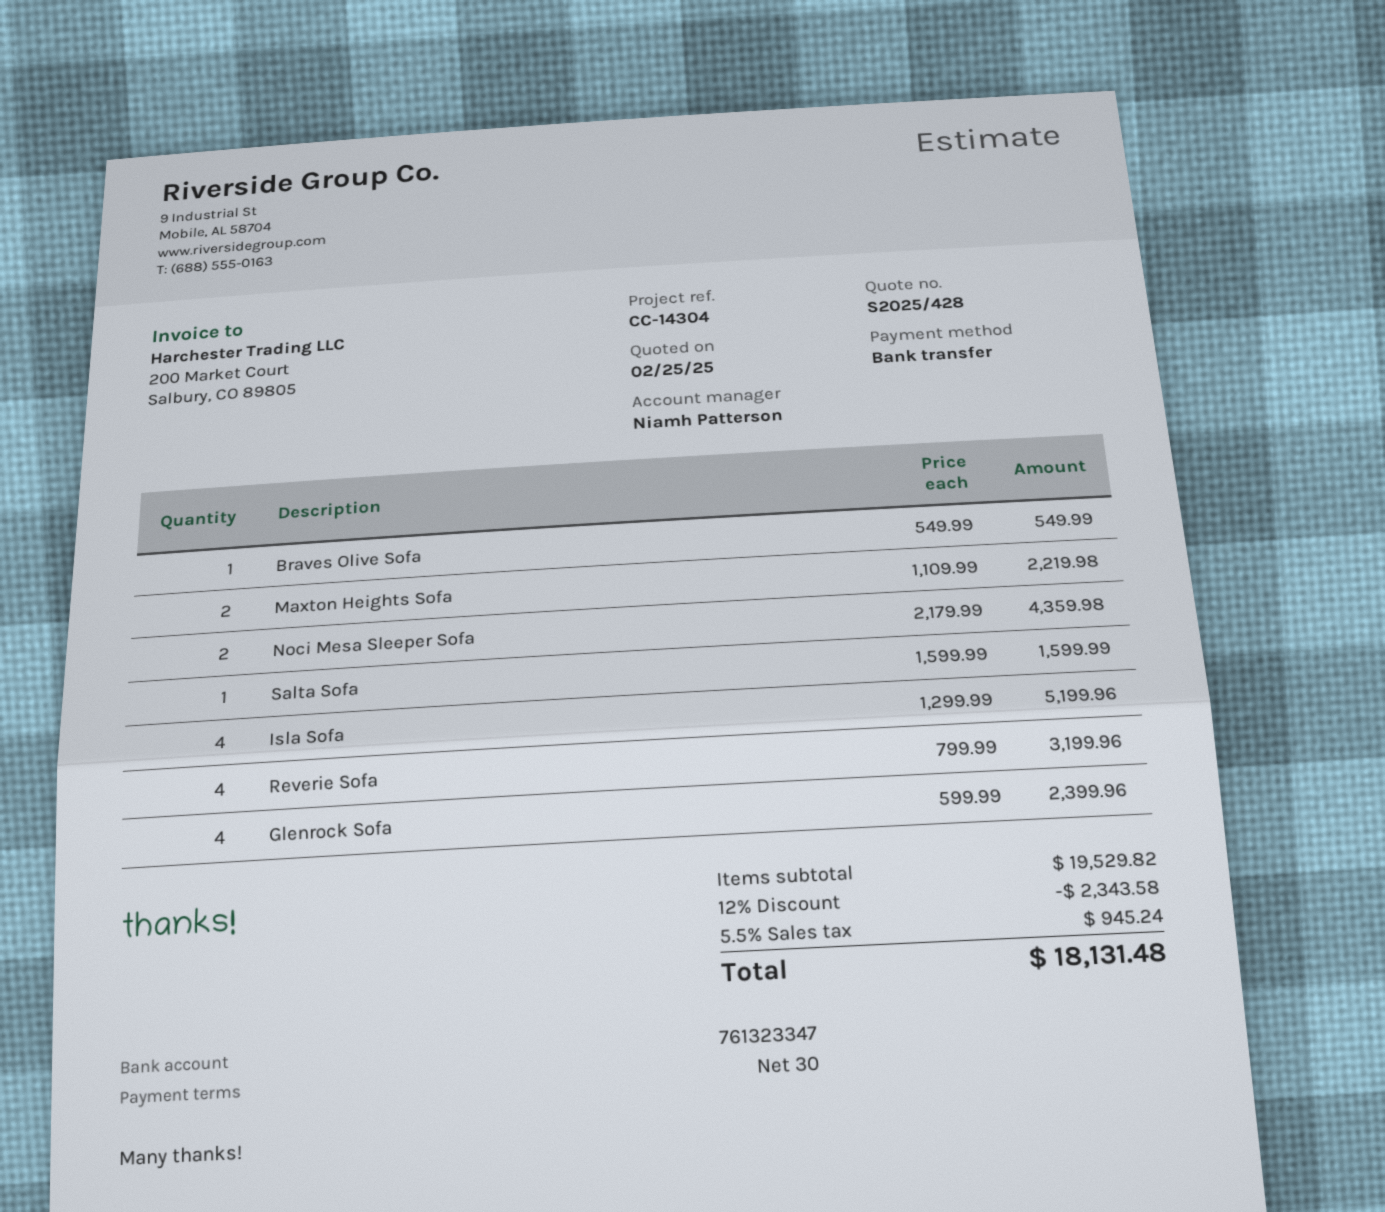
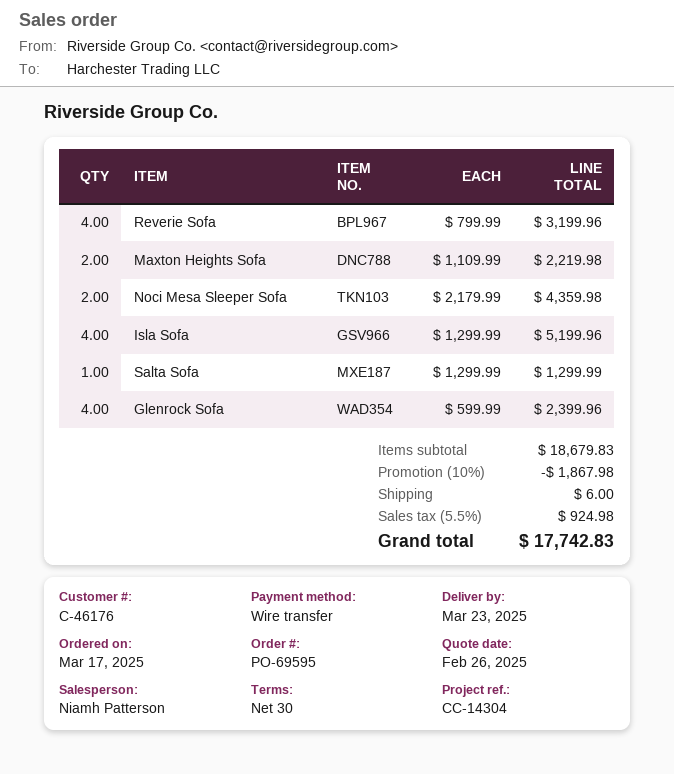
quote date: 2025-02-25 -> 2025-02-26
Braves Olive Sofa: 1 x 549.99 = 549.99 -> none
Salta Sofa: 1 x 1599.99 = 1599.99 -> 1 x 1299.99 = 1299.99
subtotal: 19529.82 -> 18679.83
discount: 12% = 2343.58 -> 10% = 1867.98
shipping: none -> 6.00
tax: 5.5% = 945.24 -> 5.5% = 924.98
total: 18131.48 -> 17742.83

